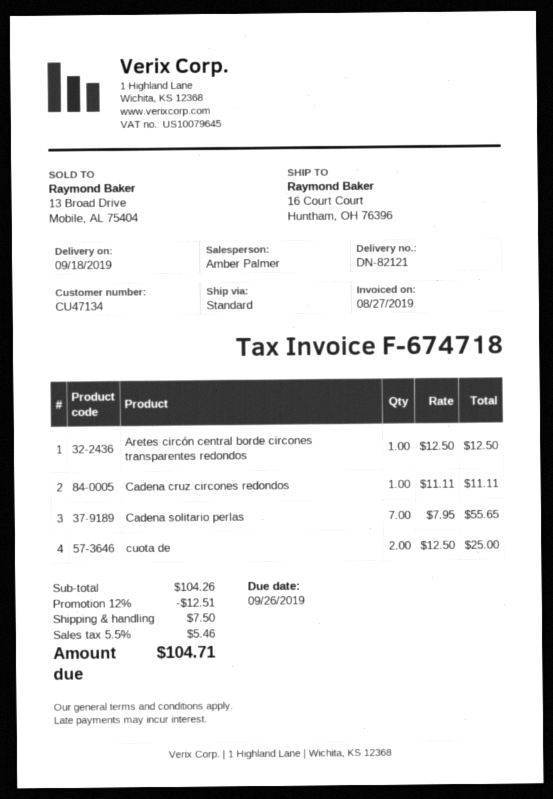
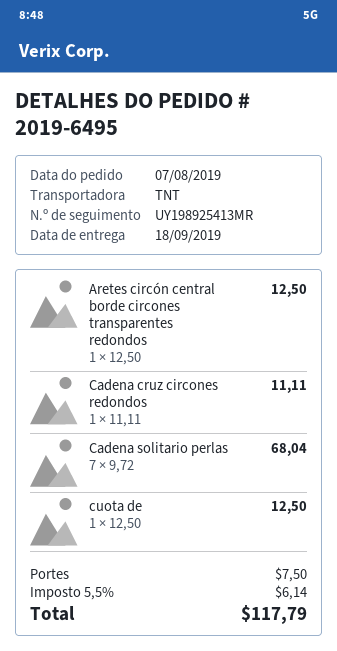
shipping method: standard -> TNT
Cadena solitario perlas: 7 x 7.95 = 55.65 -> 7 x 9.72 = 68.04
cuota de: 2 x 12.50 = 25.00 -> 1 x 12.50 = 12.50
discount: 12% = 12.51 -> none
tax: 5.5% = 5.46 -> 5.5% = 6.14
total: 104.71 -> 117.79

